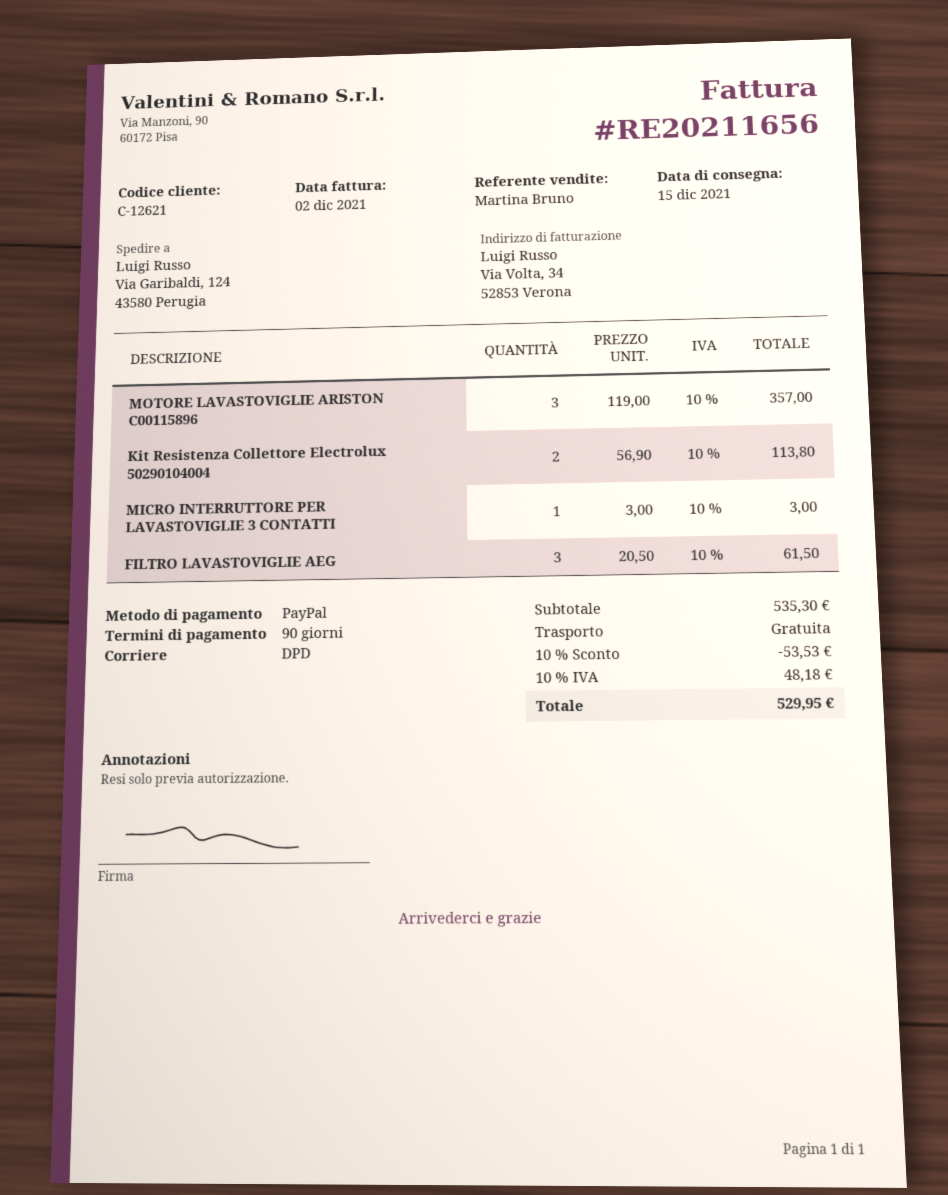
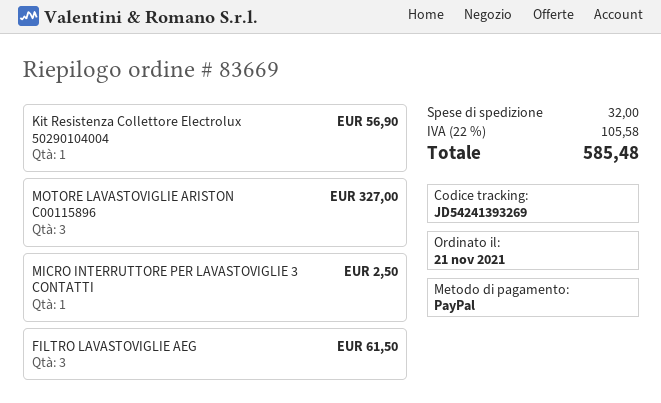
MOTORE LAVASTOVIGLIE ARISTON C00115896: 3 for 357.00 -> 3 for 327.00
Kit Resistenza Collettore Electrolux 50290104004: 2 for 113.80 -> 1 for 56.90
MICRO INTERRUTTORE PER LAVASTOVIGLIE 3 CONTATTI: 1 for 3.00 -> 1 for 2.50
discount: 10% = 53.53 -> none
shipping: 0.00 -> 32.00
tax: 10% = 48.18 -> 22% = 105.58
total: 529.95 -> 585.48

